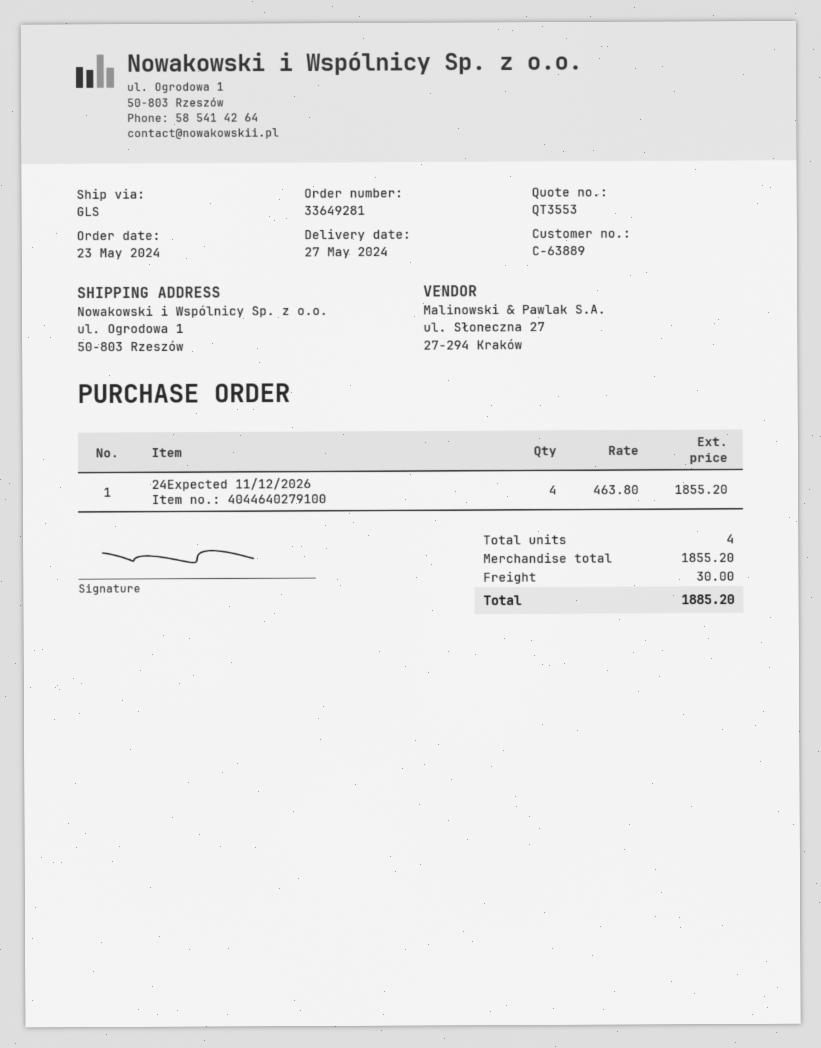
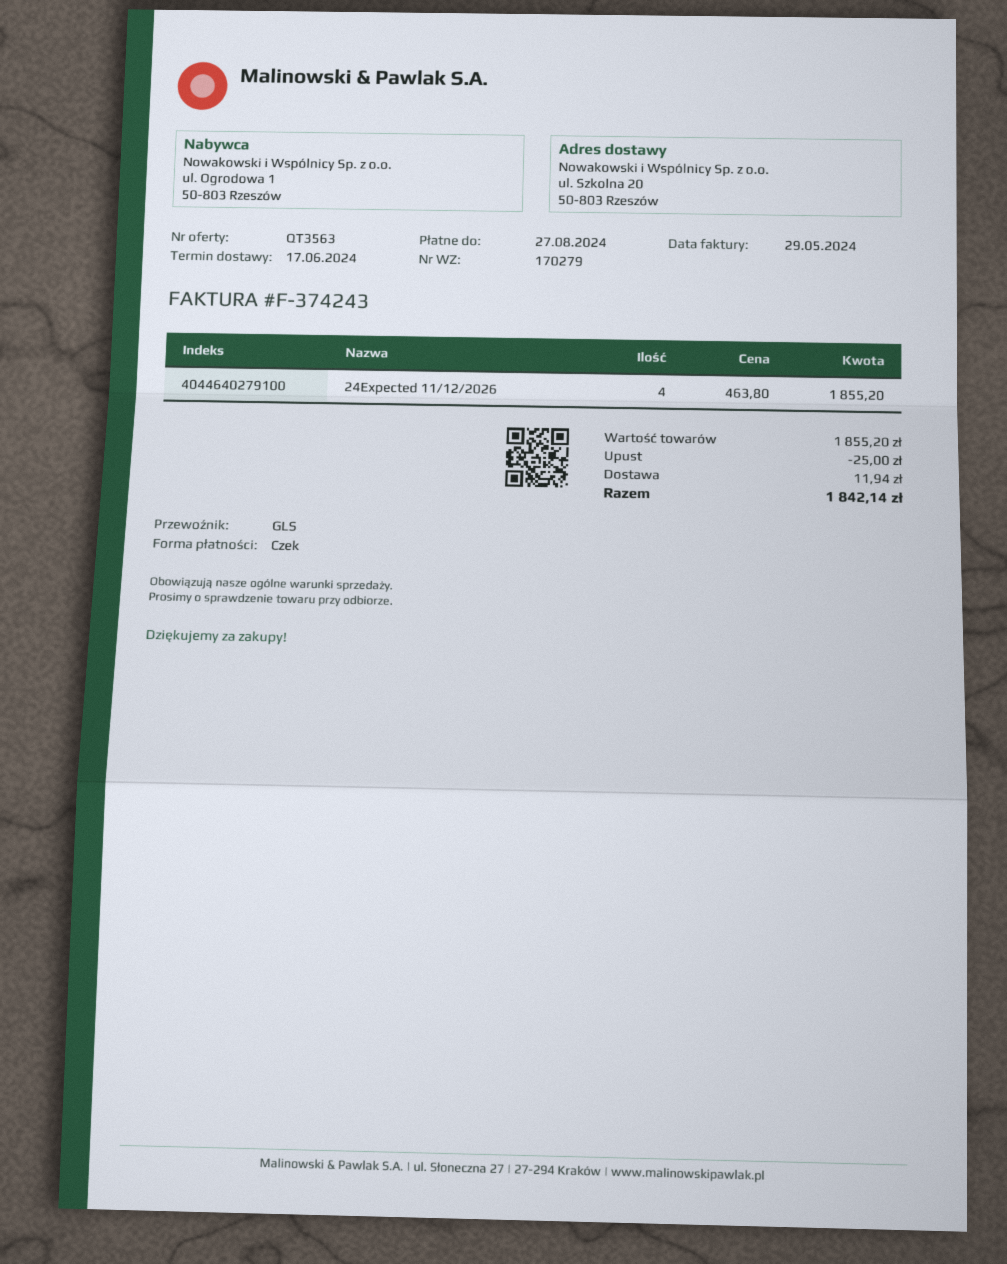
quote number: QT3553 -> QT3563
delivery date: 2024-05-27 -> 2024-06-17
ship to: ul. Ogrodowa 1, 50-803 Rzeszów -> ul. Szkolna 20, 50-803 Rzeszów
discount: none -> 25.00
shipping: 30.00 -> 11.94
total: 1885.20 -> 1842.14

